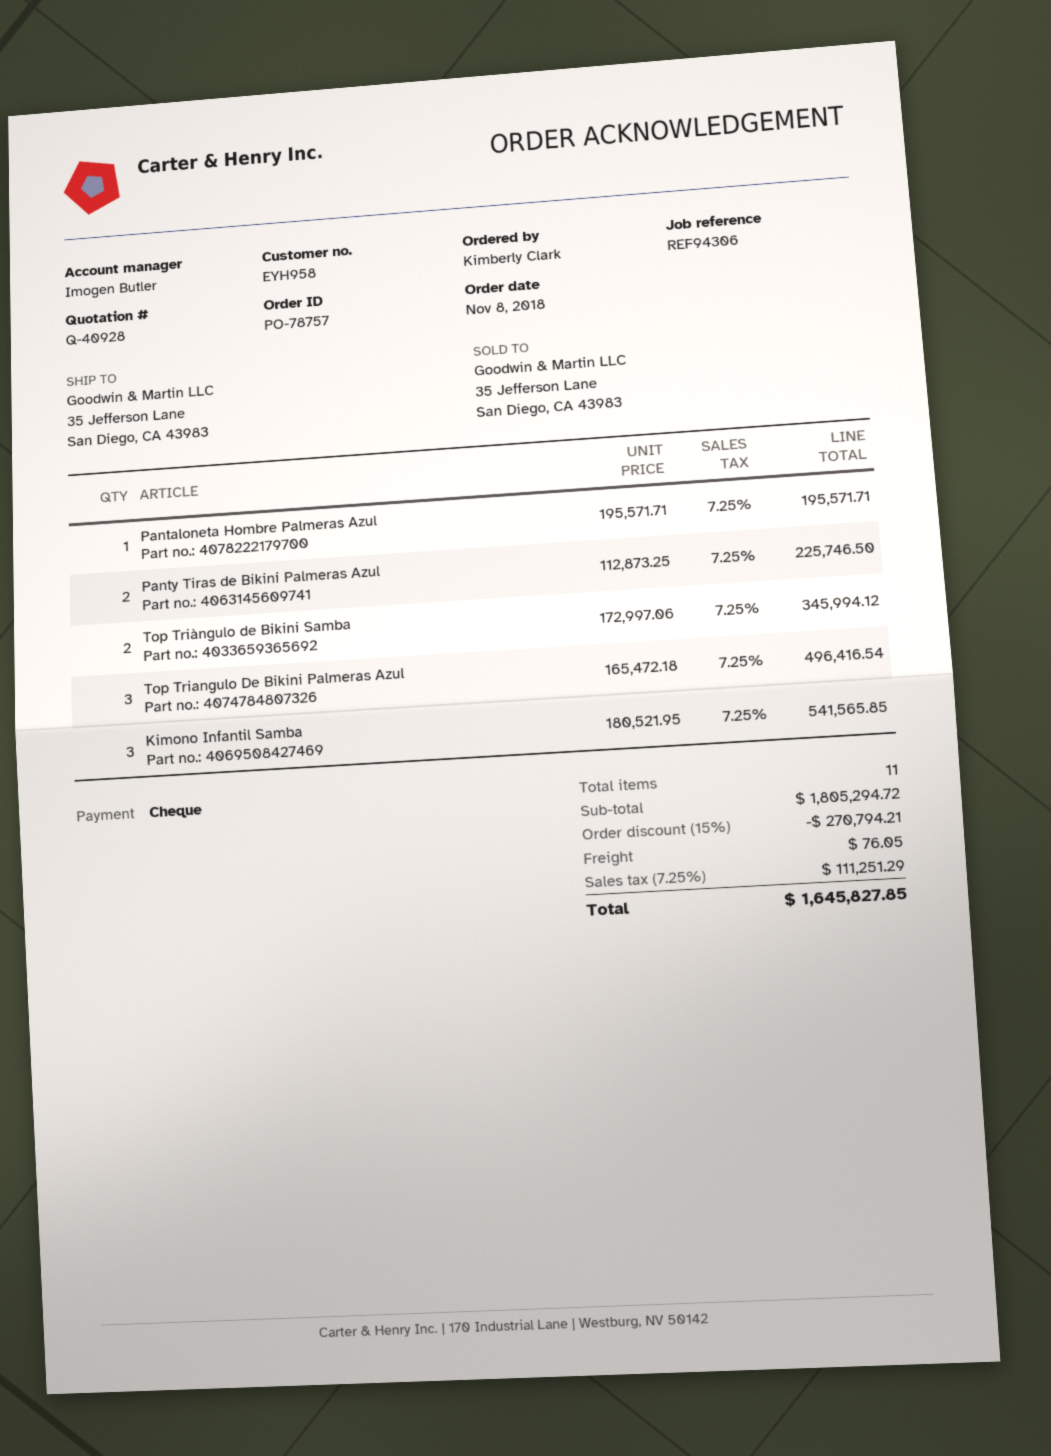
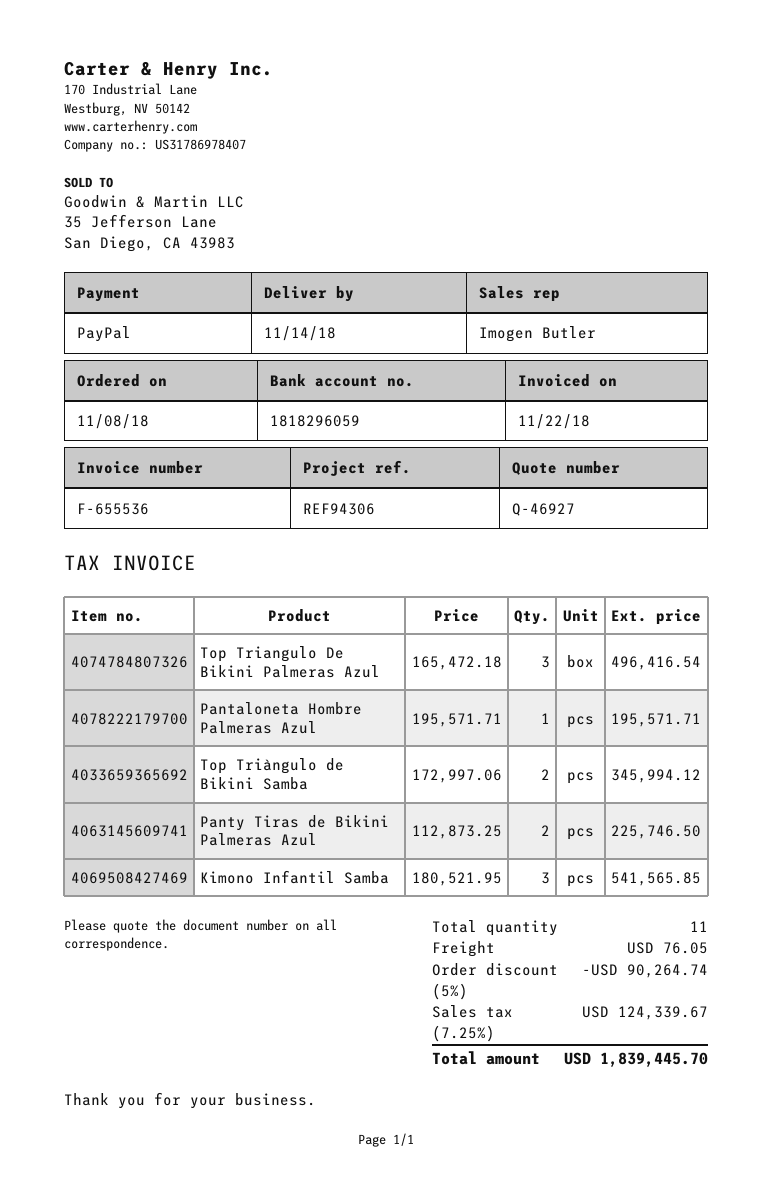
quote number: Q-40928 -> Q-46927
payment method: cheque -> PayPal
discount: 15% = 270794.21 -> 5% = 90264.74
tax: 7.25% = 111251.29 -> 7.25% = 124339.67
total: 1645827.85 -> 1839445.70

